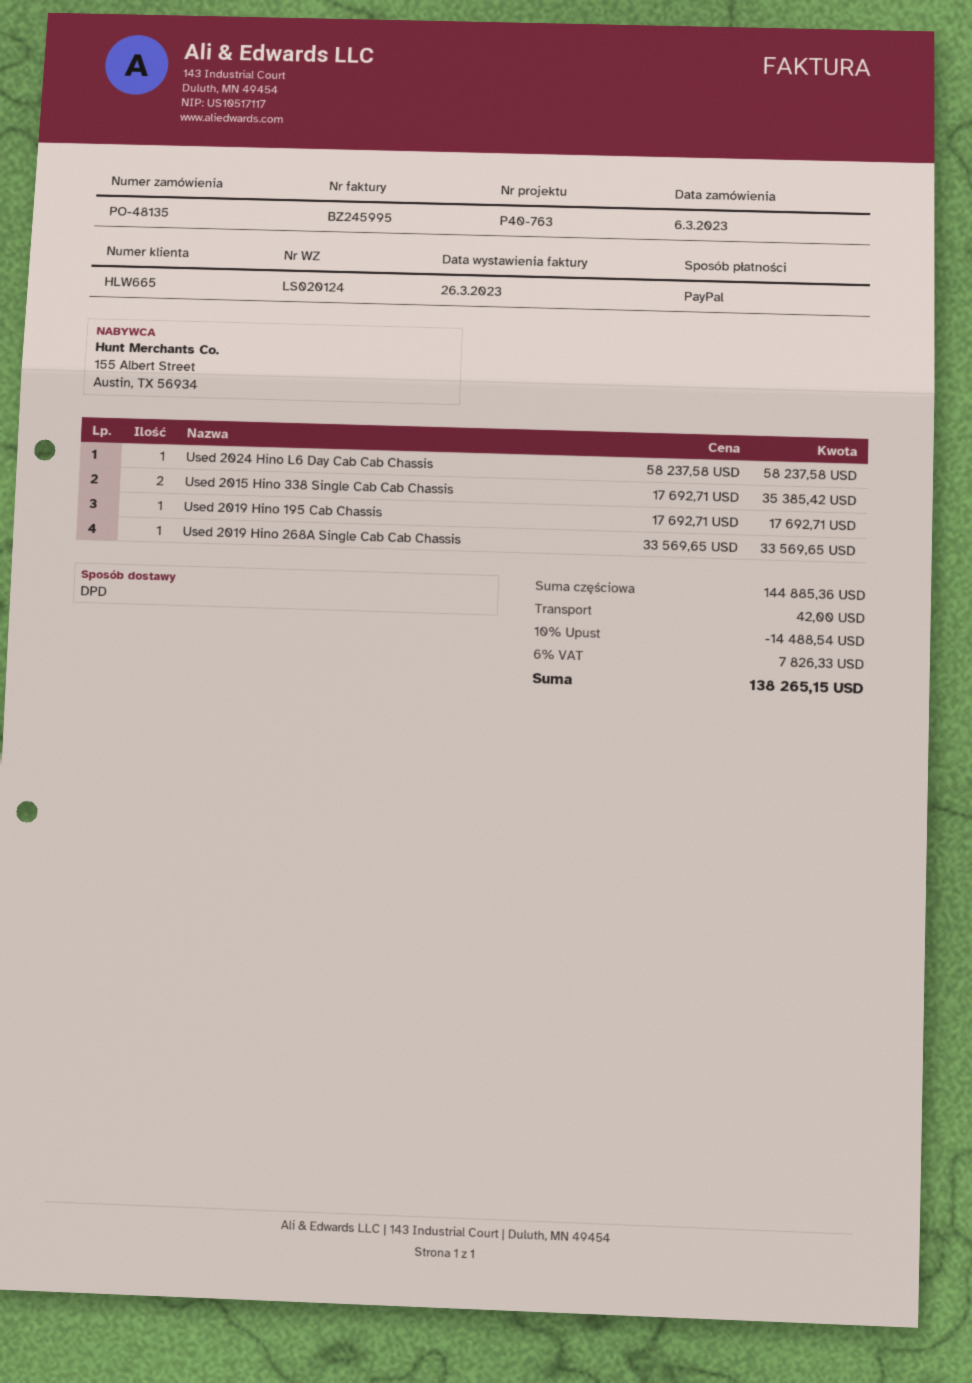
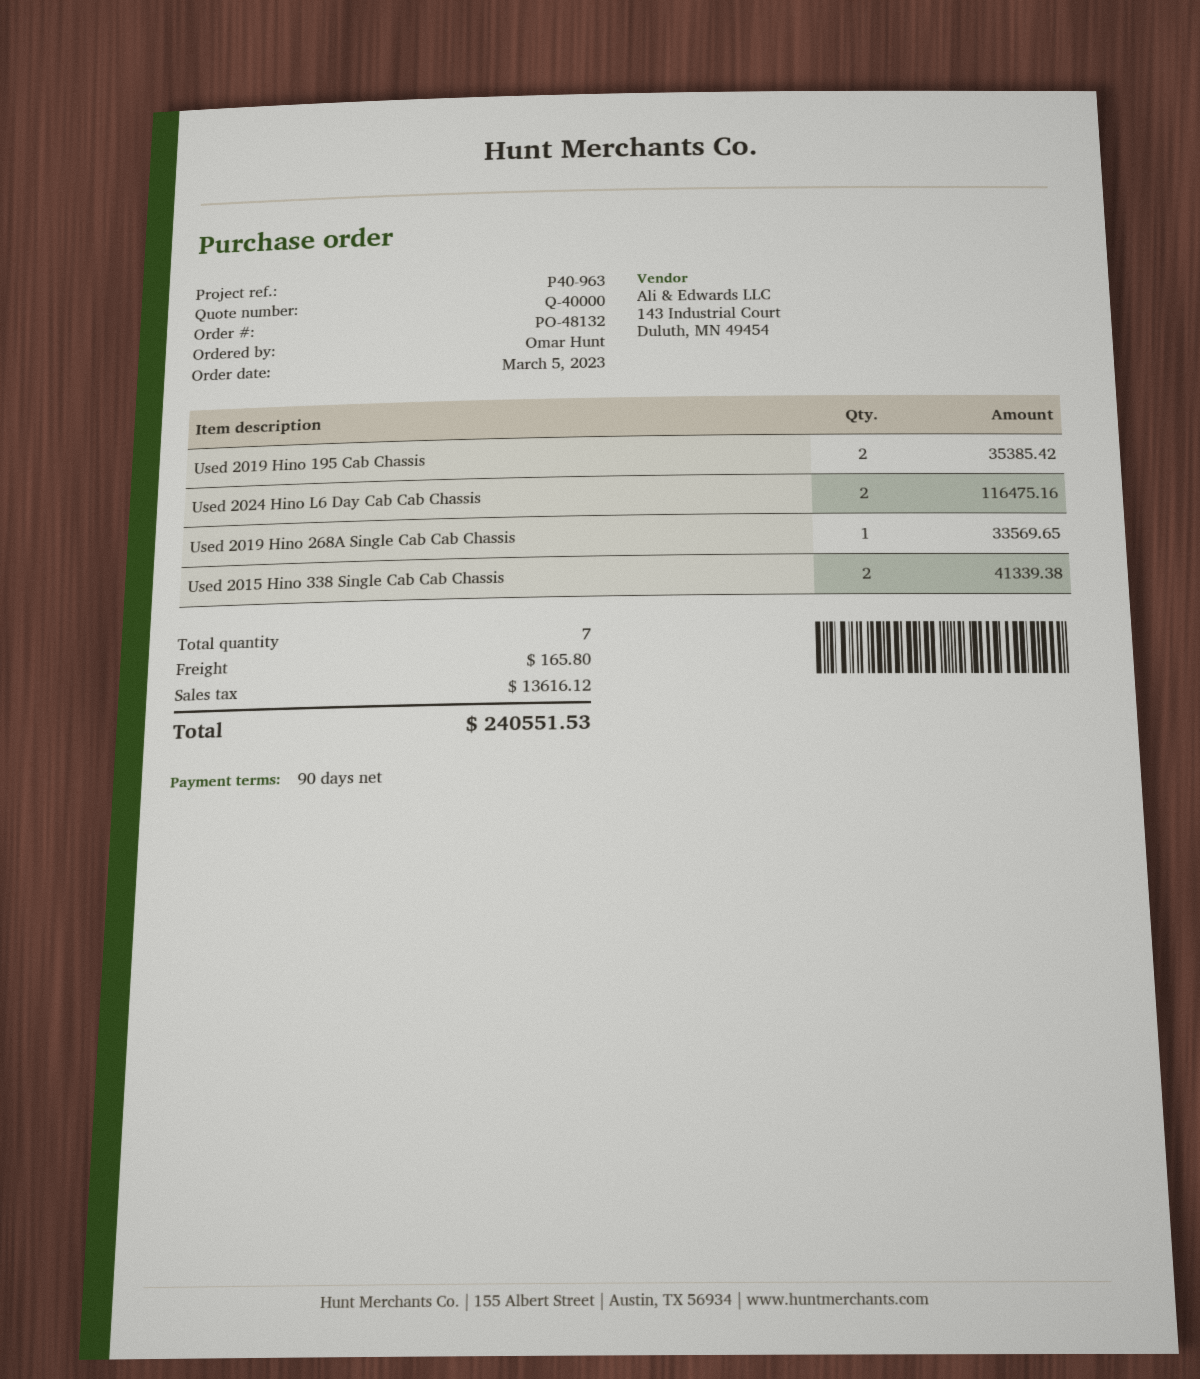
order number: PO-48135 -> PO-48132
order date: 2023-03-06 -> 2023-03-05
reference: P40-763 -> P40-963
Used 2024 Hino L6 Day Cab Cab Chassis: 1 for 58237.58 -> 2 for 116475.16
Used 2015 Hino 338 Single Cab Cab Chassis: 2 for 35385.42 -> 2 for 41339.38
Used 2019 Hino 195 Cab Chassis: 1 for 17692.71 -> 2 for 35385.42
discount: 10% = 14488.54 -> none
shipping: 42.00 -> 165.80
tax: 7826.33 -> 13616.12
total: 138265.15 -> 240551.53

